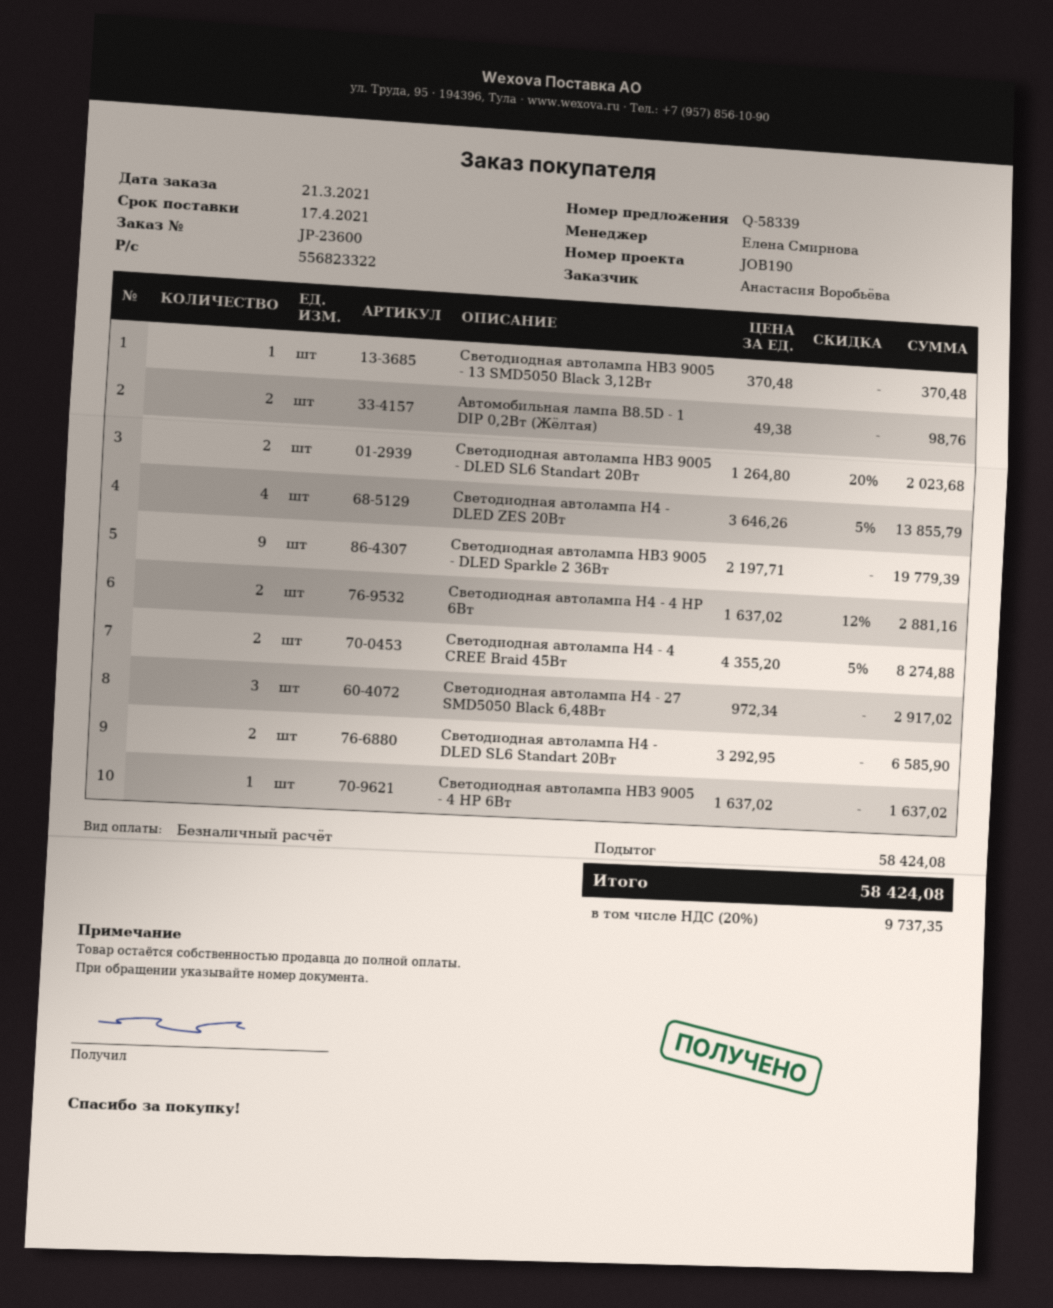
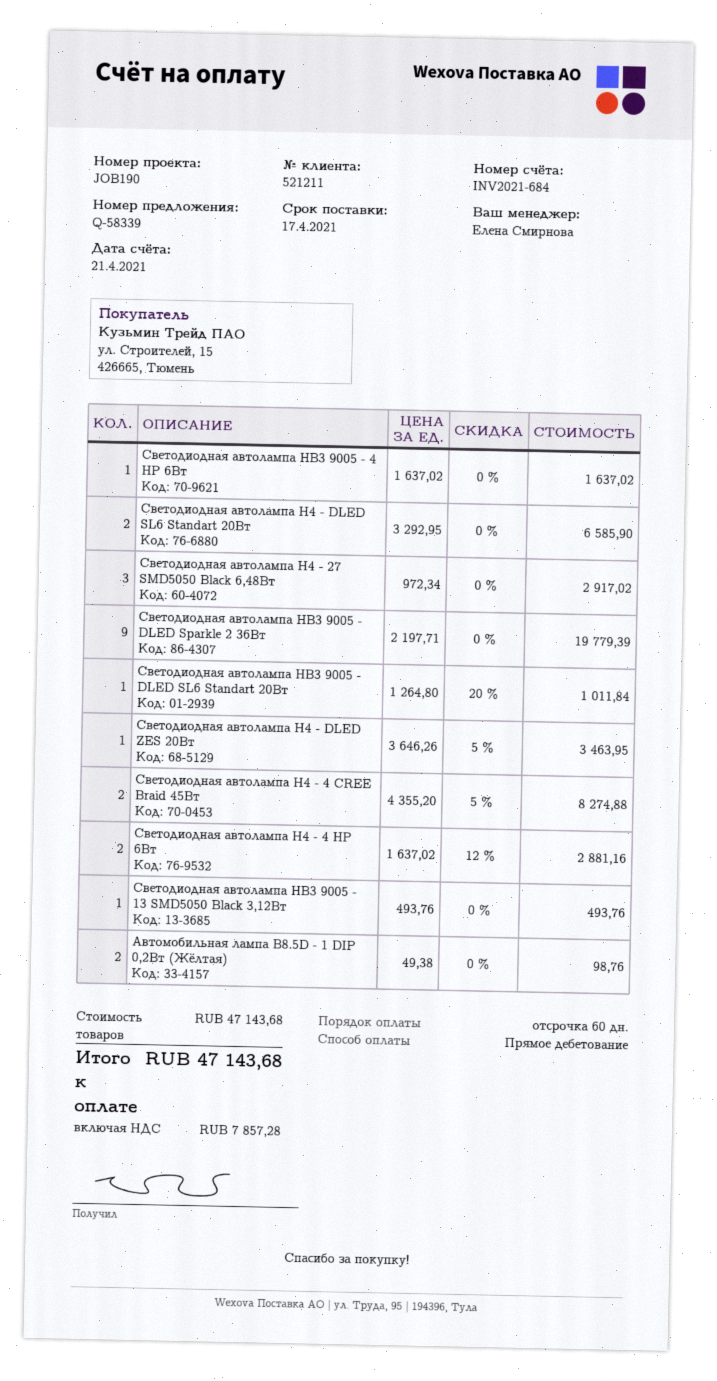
payment method: bank transfer -> direct debit
Светодиодная автолампа HB3 9005 - 13 SMD5050 Black 3,12Вт: 1 x 370.48 = 370.48 -> 1 x 493.76 = 493.76
Светодиодная автолампа HB3 9005 - DLED SL6 Standart 20Вт: 2 x 1264.80 - 20% = 2023.68 -> 1 x 1264.80 - 20% = 1011.84
Светодиодная автолампа Н4 - DLED ZES 20Вт: 4 x 3646.26 - 5% = 13855.79 -> 1 x 3646.26 - 5% = 3463.95
subtotal: 58424.08 -> 47143.68
tax: 9737.35 -> 7857.28
total: 58424.08 -> 47143.68

